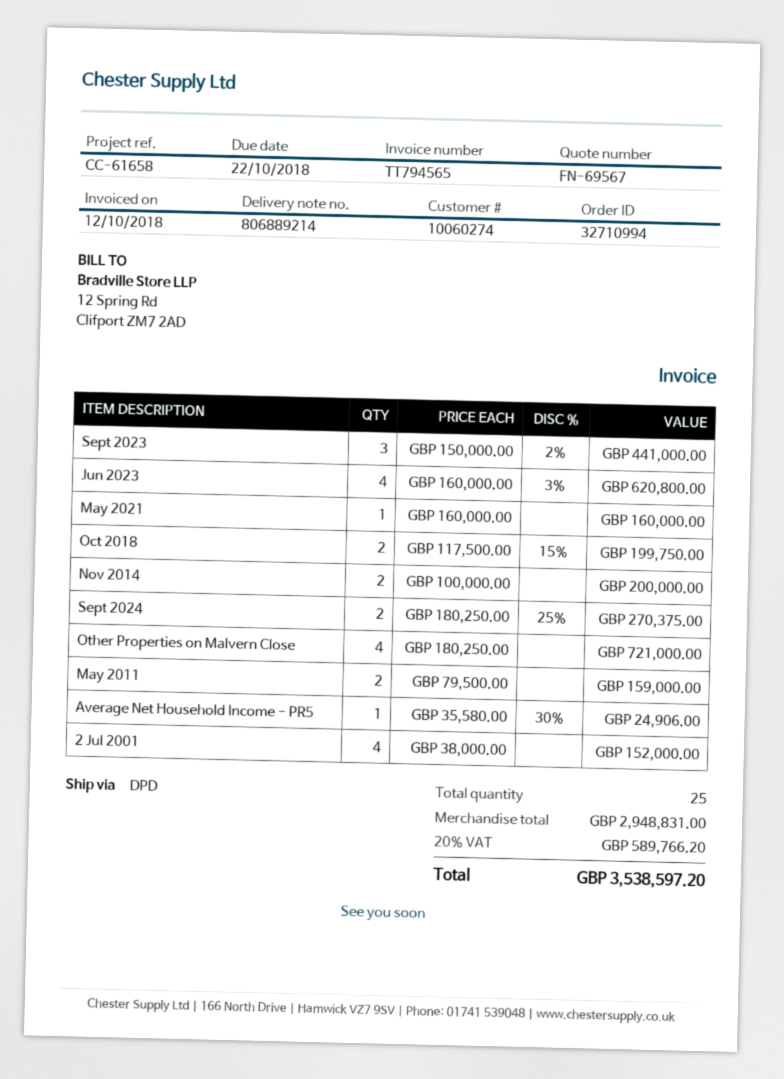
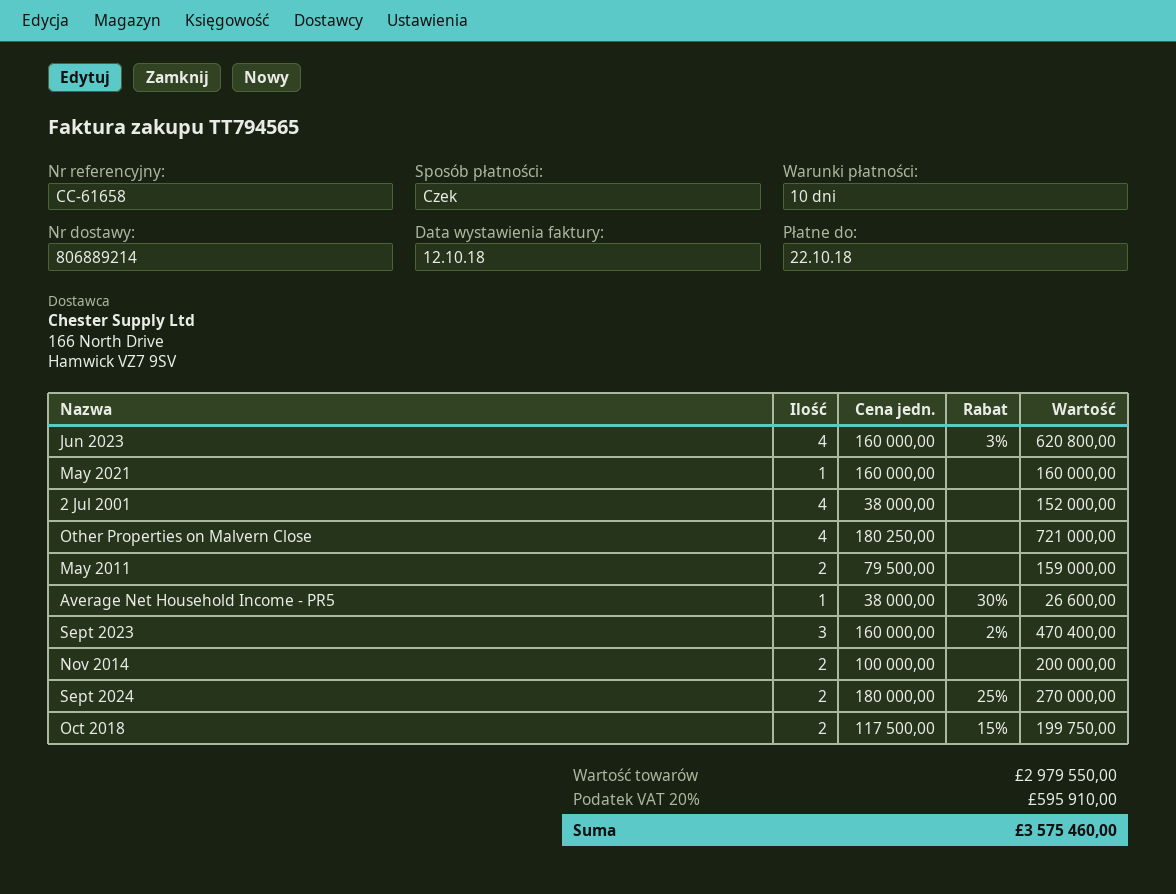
Sept 2023: 3 x 150000.00 - 2% = 441000.00 -> 3 x 160000.00 - 2% = 470400.00
Sept 2024: 2 x 180250.00 - 25% = 270375.00 -> 2 x 180000.00 - 25% = 270000.00
Average Net Household Income - PR5: 1 x 35580.00 - 30% = 24906.00 -> 1 x 38000.00 - 30% = 26600.00
subtotal: 2948831.00 -> 2979550.00
tax: 20% = 589766.20 -> 20% = 595910.00
total: 3538597.20 -> 3575460.00

